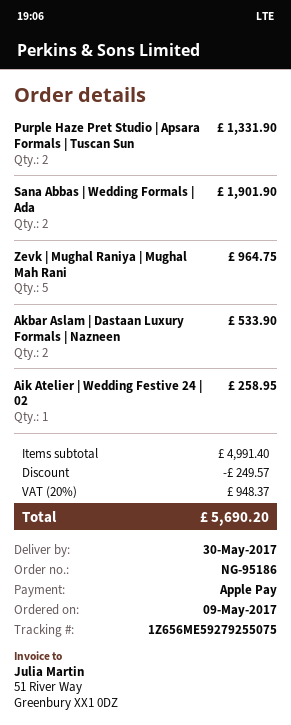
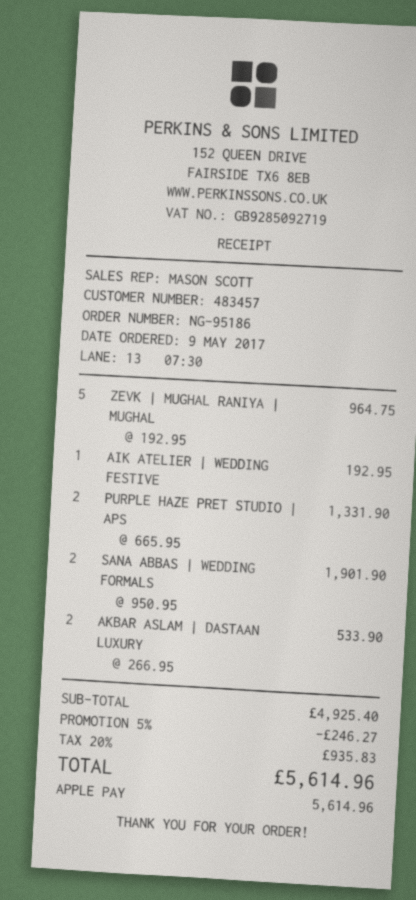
Aik Atelier | Wedding Festive 24 | 02: 1 for 258.95 -> 1 for 192.95
subtotal: 4991.40 -> 4925.40
discount: 249.57 -> 246.27
tax: 20% = 948.37 -> 20% = 935.83
total: 5690.20 -> 5614.96

